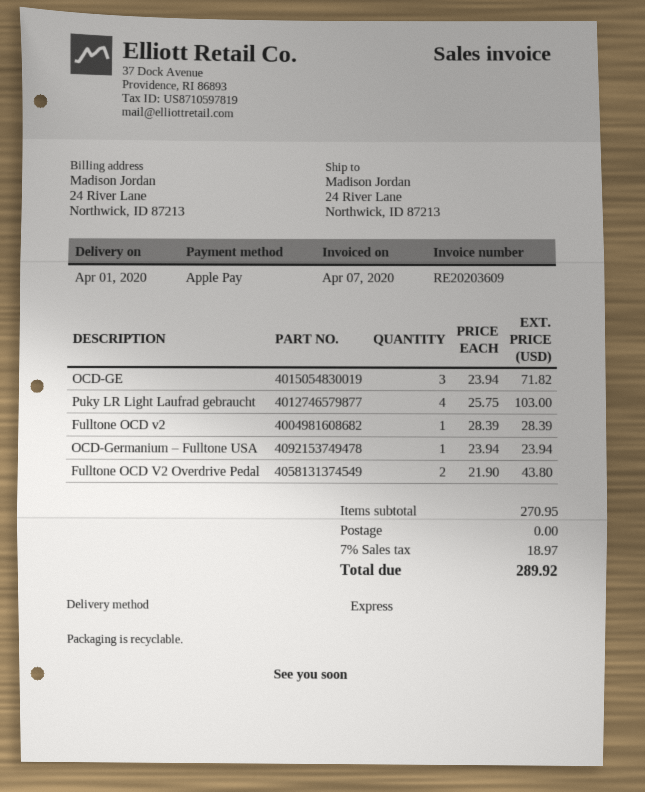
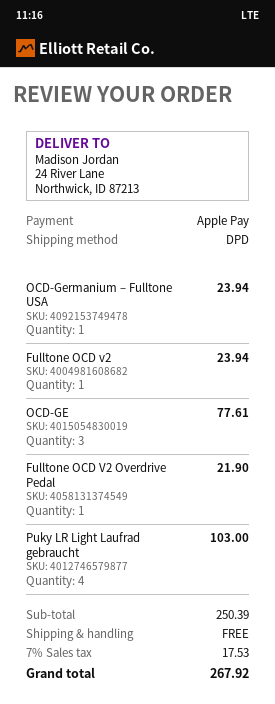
shipping method: express -> DPD
OCD-GE: 3 for 71.82 -> 3 for 77.61
Fulltone OCD v2: 1 for 28.39 -> 1 for 23.94
Fulltone OCD V2 Overdrive Pedal: 2 for 43.80 -> 1 for 21.90
subtotal: 270.95 -> 250.39
tax: 7% = 18.97 -> 7% = 17.53
total: 289.92 -> 267.92

